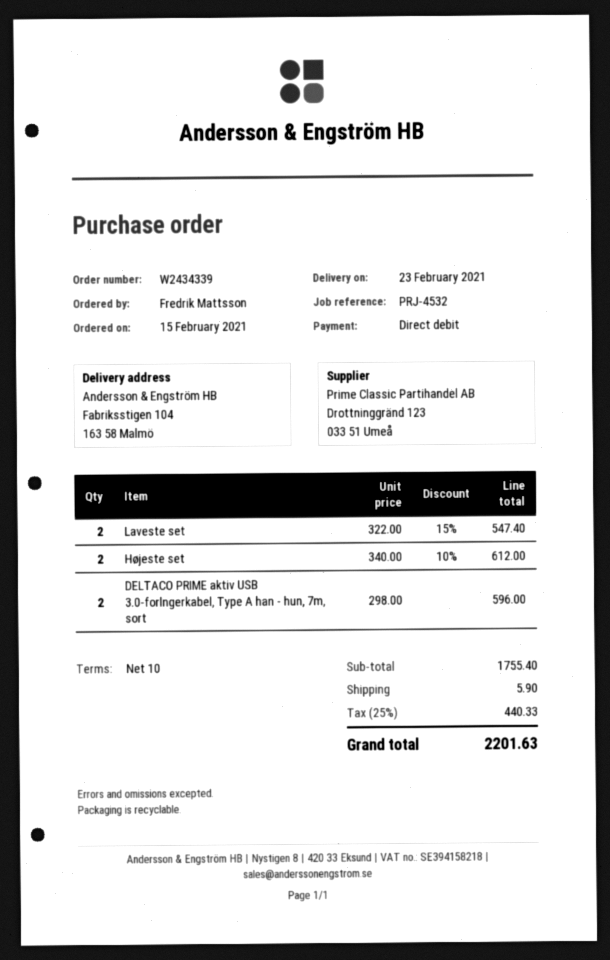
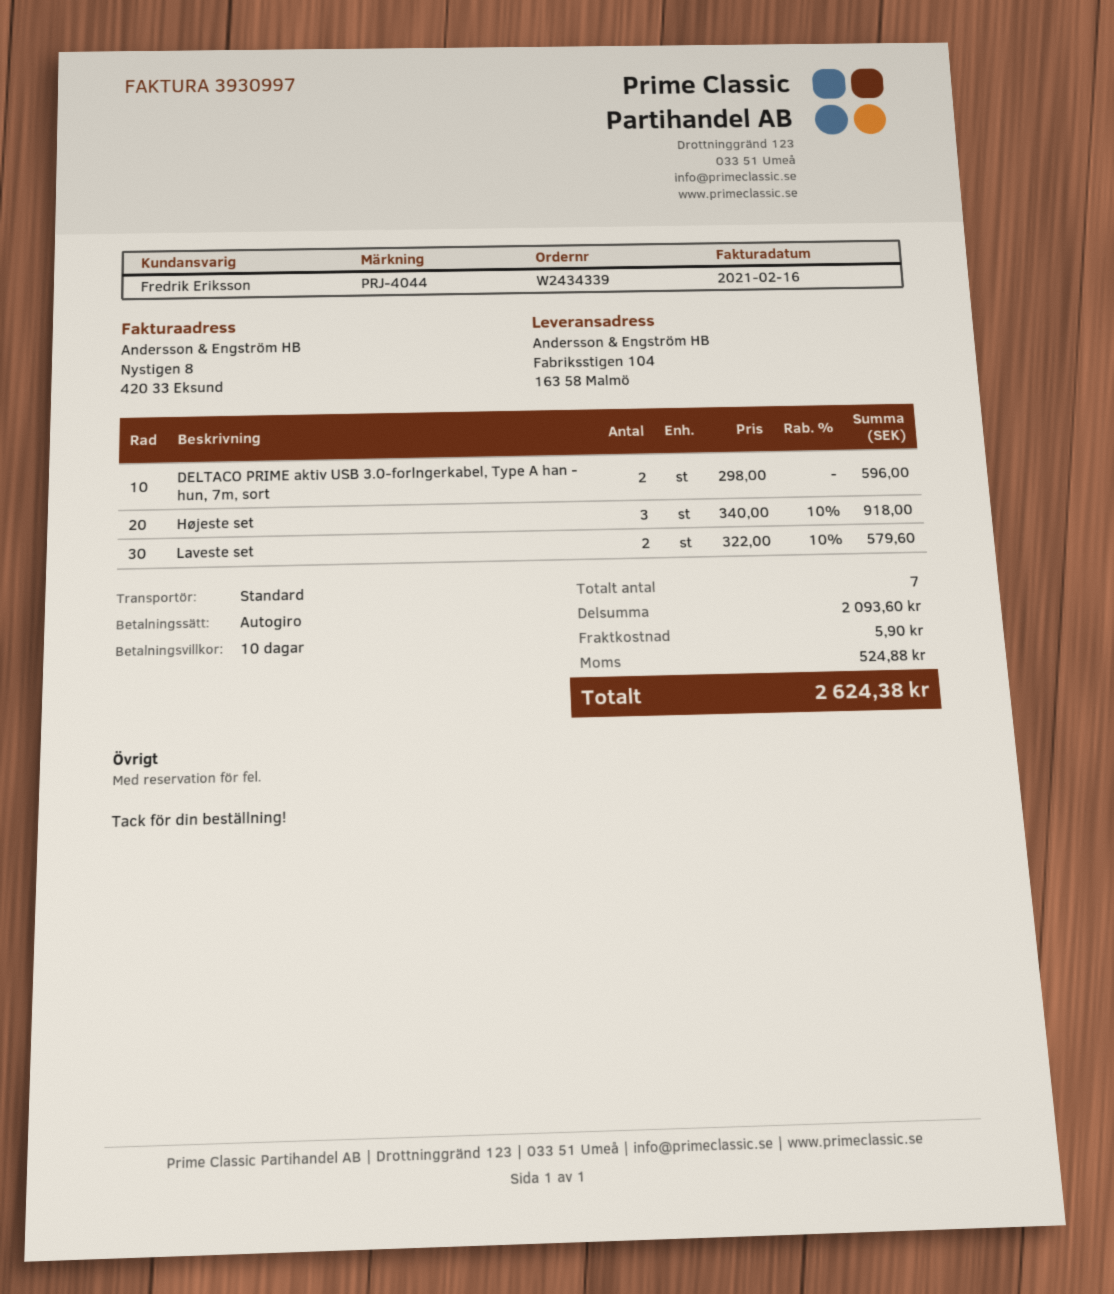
reference: PRJ-4532 -> PRJ-4044
Laveste set: 2 x 322.00 - 15% = 547.40 -> 2 x 322.00 - 10% = 579.60
Højeste set: 2 x 340.00 - 10% = 612.00 -> 3 x 340.00 - 10% = 918.00
subtotal: 1755.40 -> 2093.60
tax: 440.33 -> 524.88
total: 2201.63 -> 2624.38

